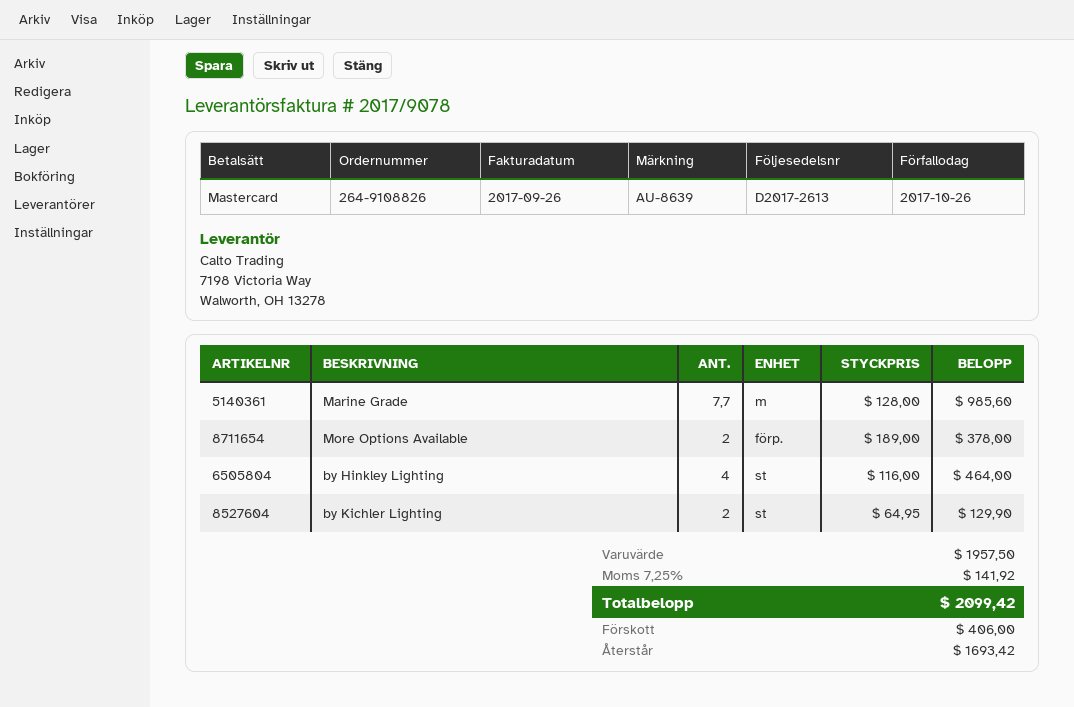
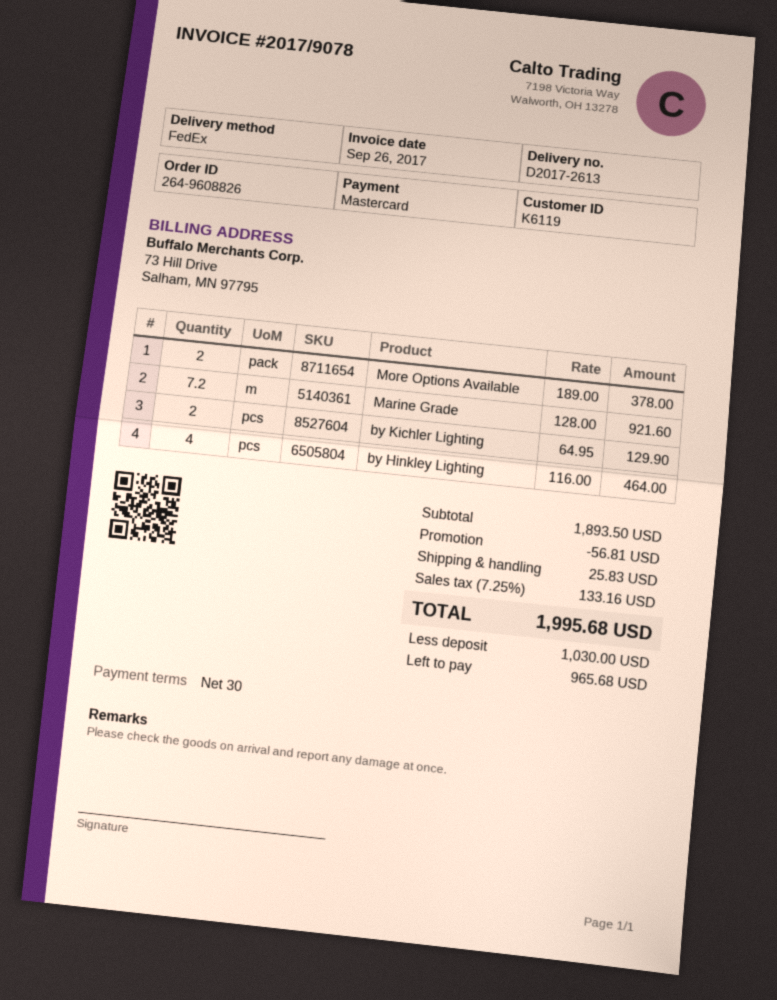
order number: 264-9108826 -> 264-9608826
Marine Grade: 7.7 x 128.00 = 985.60 -> 7.2 x 128.00 = 921.60
subtotal: 1957.50 -> 1893.50
discount: none -> 56.81
shipping: none -> 25.83
tax: 7.25% = 141.92 -> 7.25% = 133.16
total: 2099.42 -> 1995.68
deposit: 406.00 -> 1030.00
balance: 1693.42 -> 965.68

